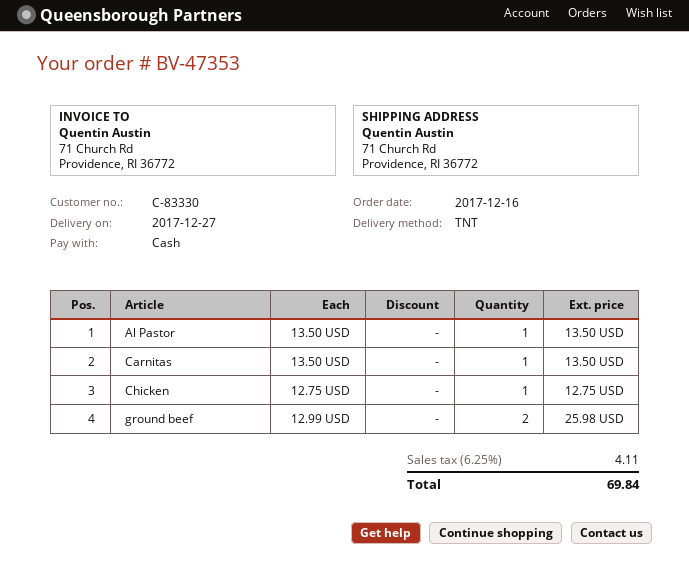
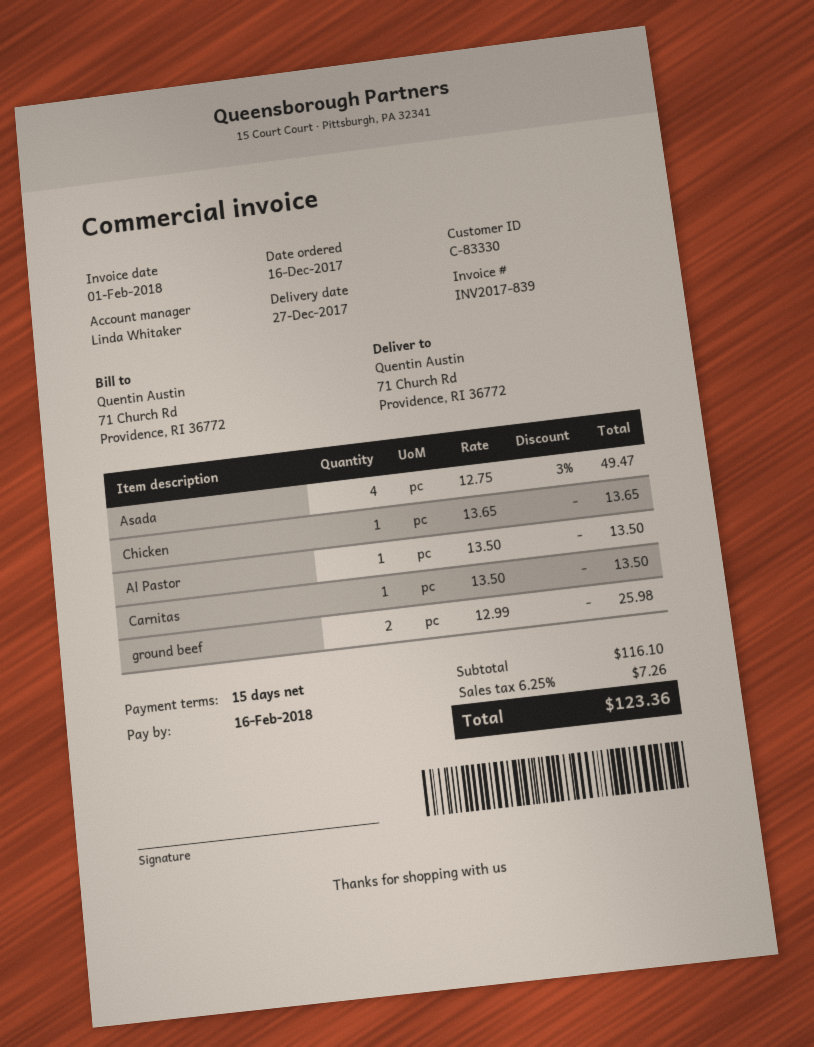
Chicken: 1 x 12.75 = 12.75 -> 1 x 13.65 = 13.65
Asada: none -> 4 x 12.75 - 3% = 49.47
tax: 6.25% = 4.11 -> 6.25% = 7.26
total: 69.84 -> 123.36

